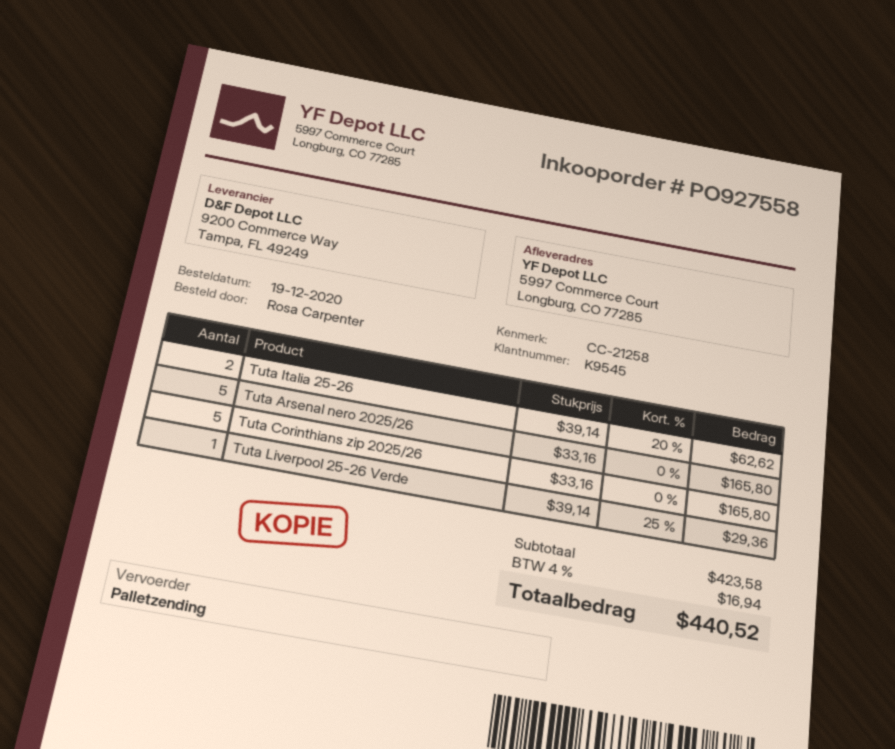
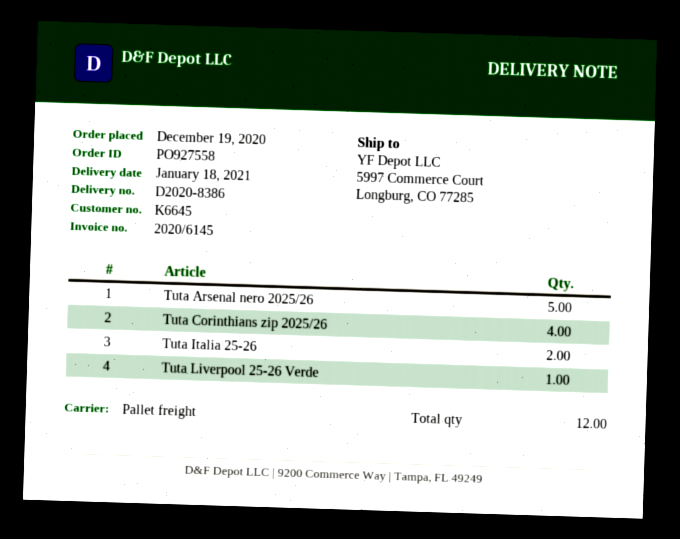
customer number: K9545 -> K6645
Tuta Corinthians zip 2025/26: 5 -> 4

